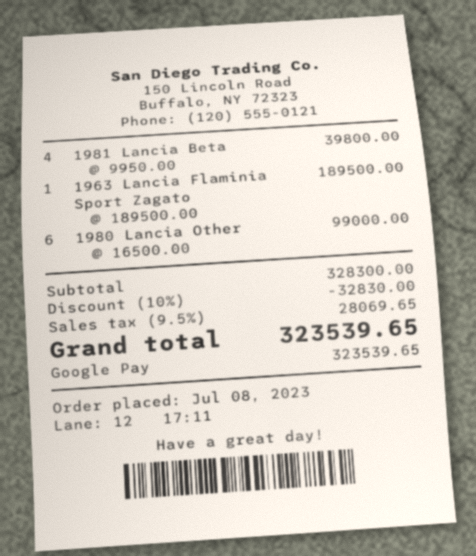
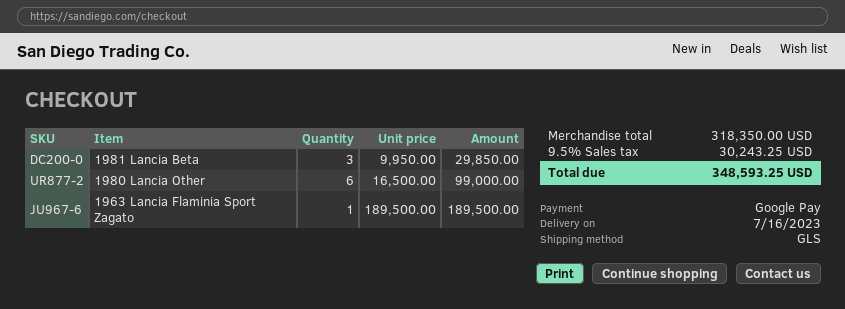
1981 Lancia Beta: 4 x 9950.00 = 39800.00 -> 3 x 9950.00 = 29850.00
subtotal: 328300.00 -> 318350.00
discount: 10% = 32830.00 -> none
tax: 9.5% = 28069.65 -> 9.5% = 30243.25
total: 323539.65 -> 348593.25

